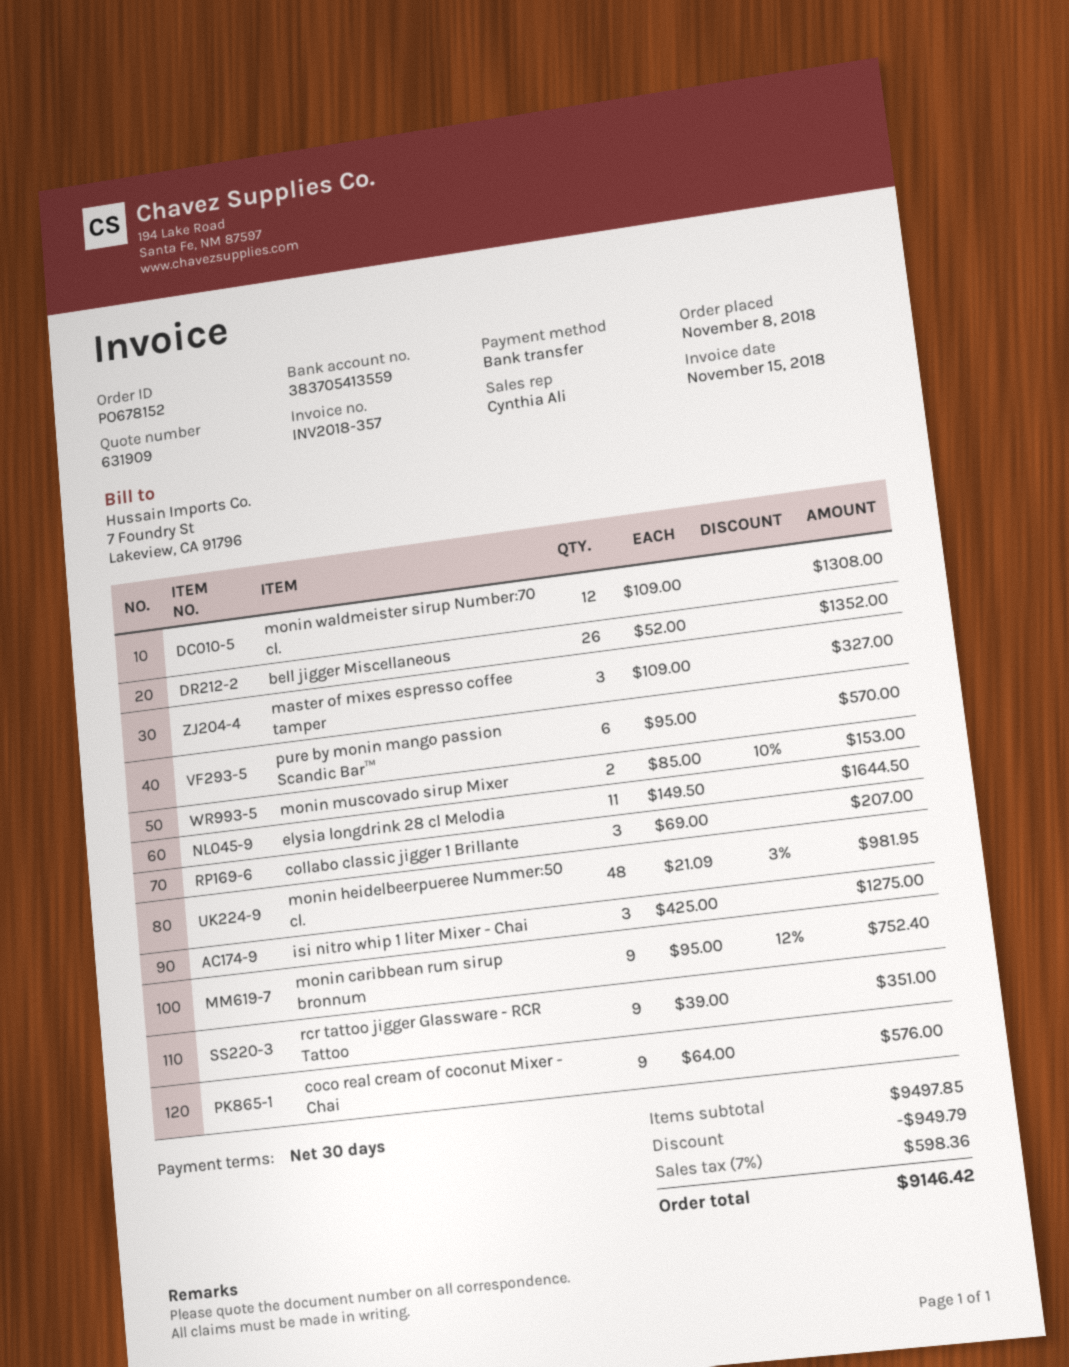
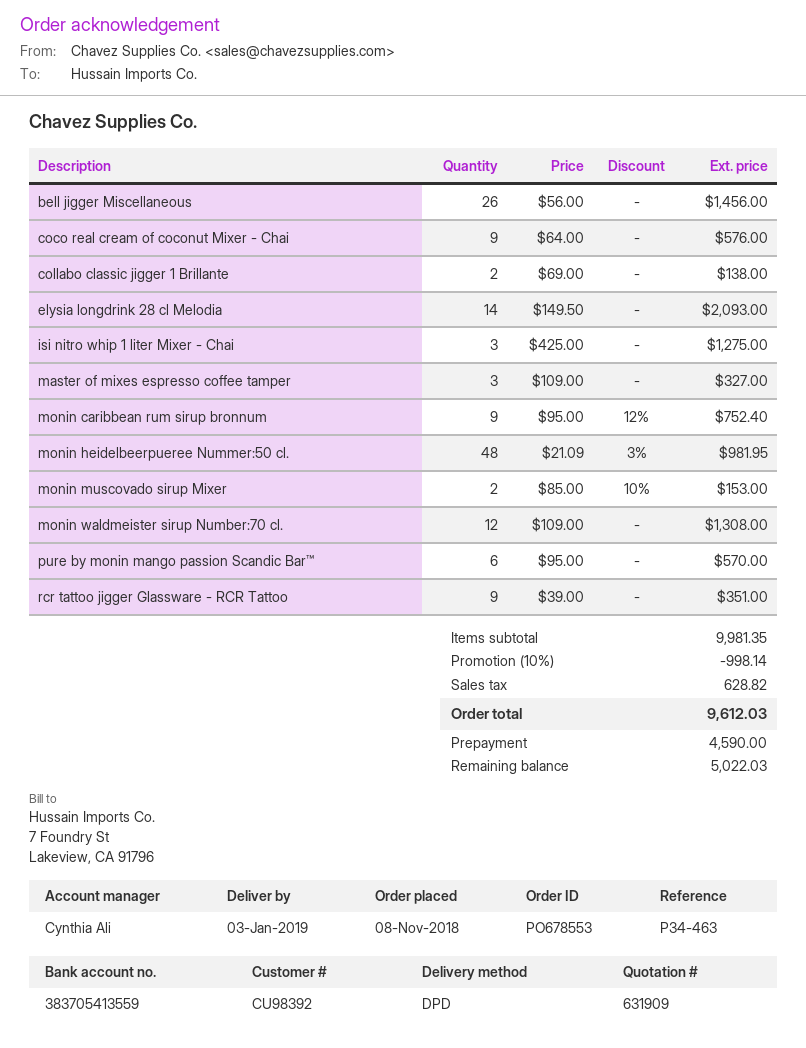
order number: PO678152 -> PO678553
bell jigger Miscellaneous: 26 x 52.00 = 1352.00 -> 26 x 56.00 = 1456.00
elysia longdrink 28 cl Melodia: 11 x 149.50 = 1644.50 -> 14 x 149.50 = 2093.00
collabo classic jigger 1 Brillante: 3 x 69.00 = 207.00 -> 2 x 69.00 = 138.00
subtotal: 9497.85 -> 9981.35
discount: 949.79 -> 998.14
tax: 598.36 -> 628.82
total: 9146.42 -> 9612.03

